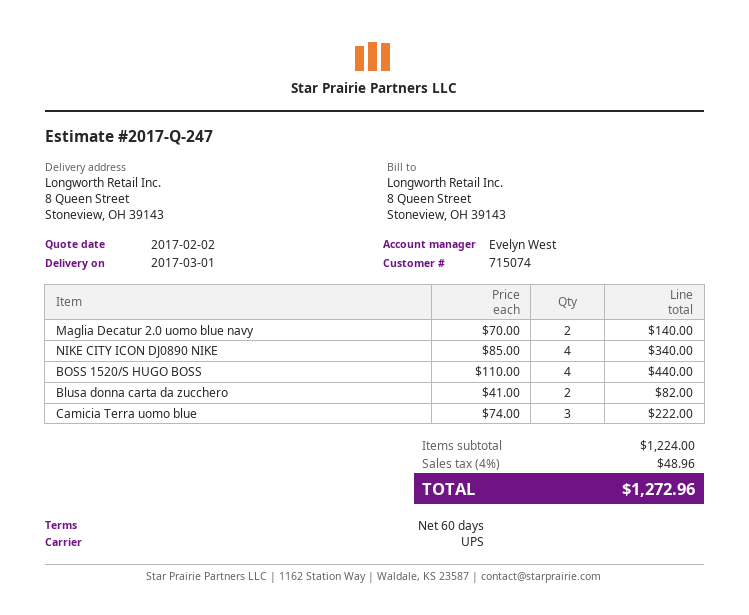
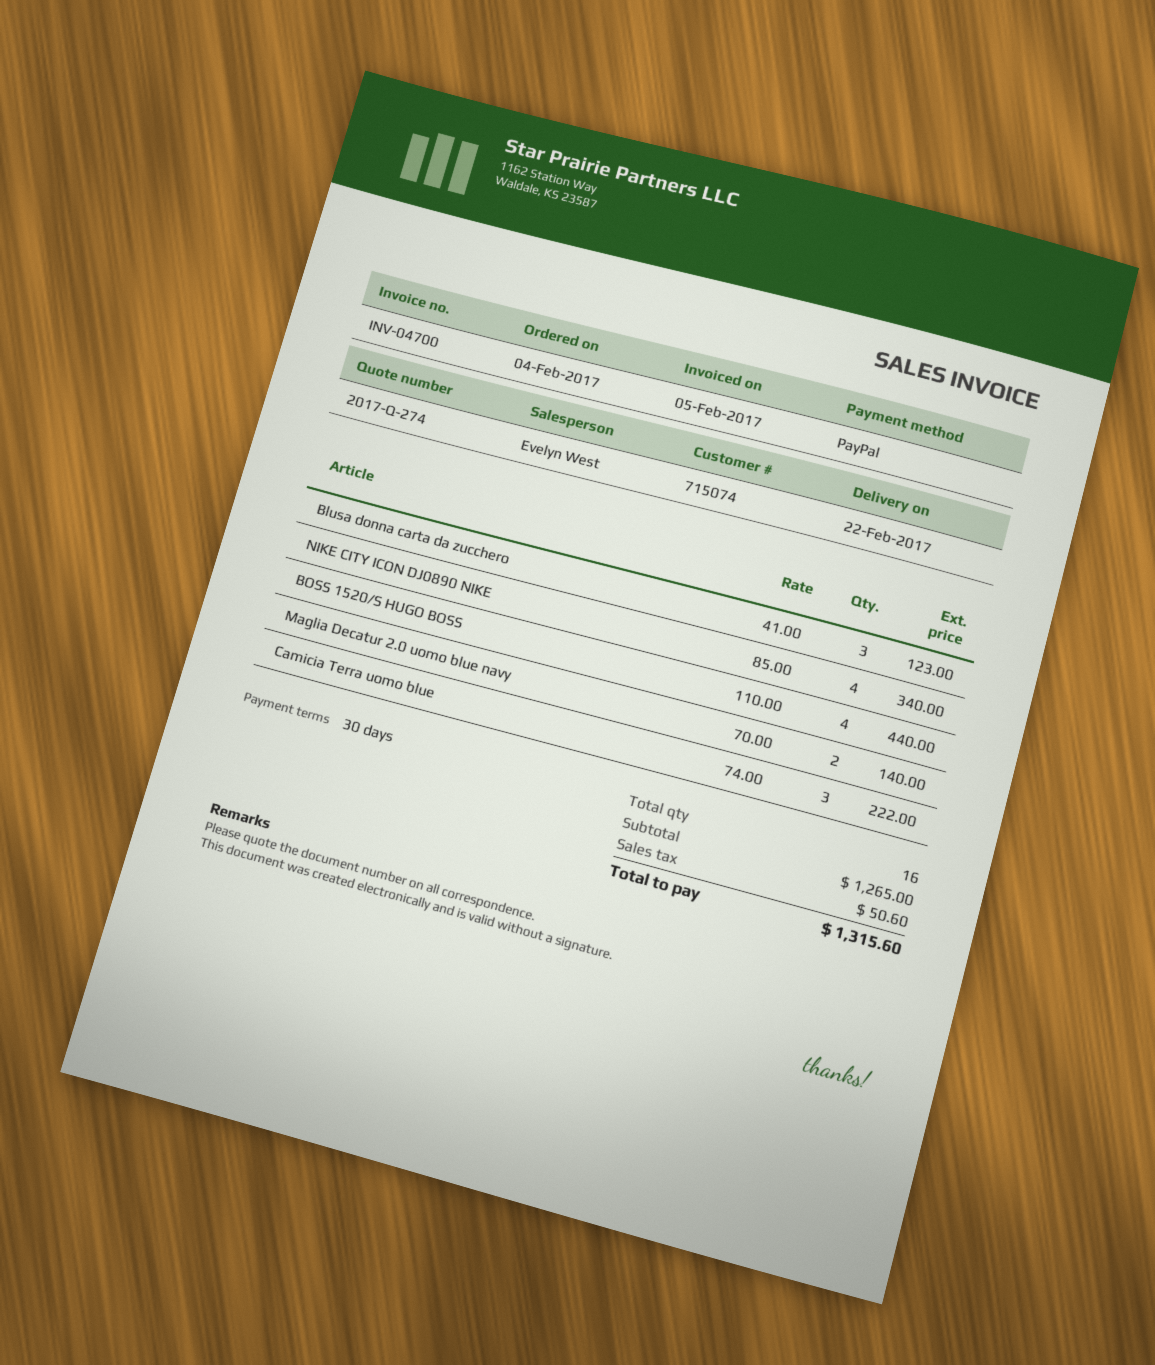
quote number: 2017-Q-247 -> 2017-Q-274
delivery date: 2017-03-01 -> 2017-02-22
payment terms: 60 days -> 30 days
Blusa donna carta da zucchero: 2 x 41.00 = 82.00 -> 3 x 41.00 = 123.00
subtotal: 1224.00 -> 1265.00
tax: 48.96 -> 50.60
total: 1272.96 -> 1315.60

